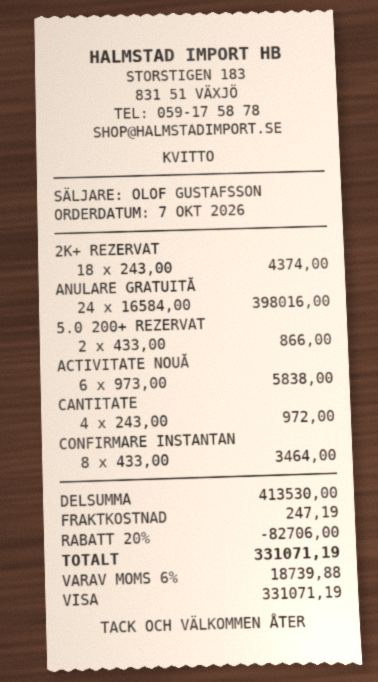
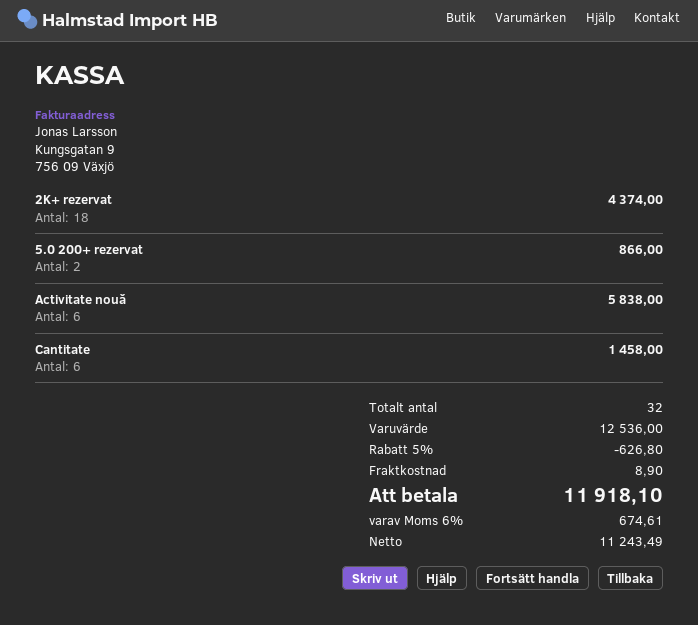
ANULARE GRATUITĂ: 24 for 398016.00 -> none
CANTITATE: 4 for 972.00 -> 6 for 1458.00
CONFIRMARE INSTANTAN: 8 for 3464.00 -> none
subtotal: 413530.00 -> 12536.00
discount: 20% = 82706.00 -> 5% = 626.80
shipping: 247.19 -> 8.90
tax: 6% = 18739.88 -> 6% = 674.61
total: 331071.19 -> 11918.10

